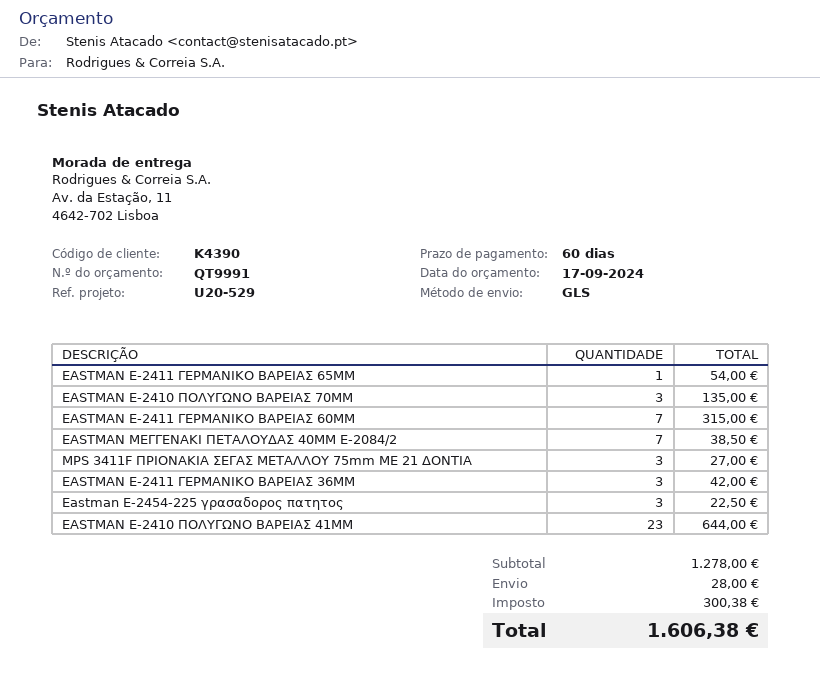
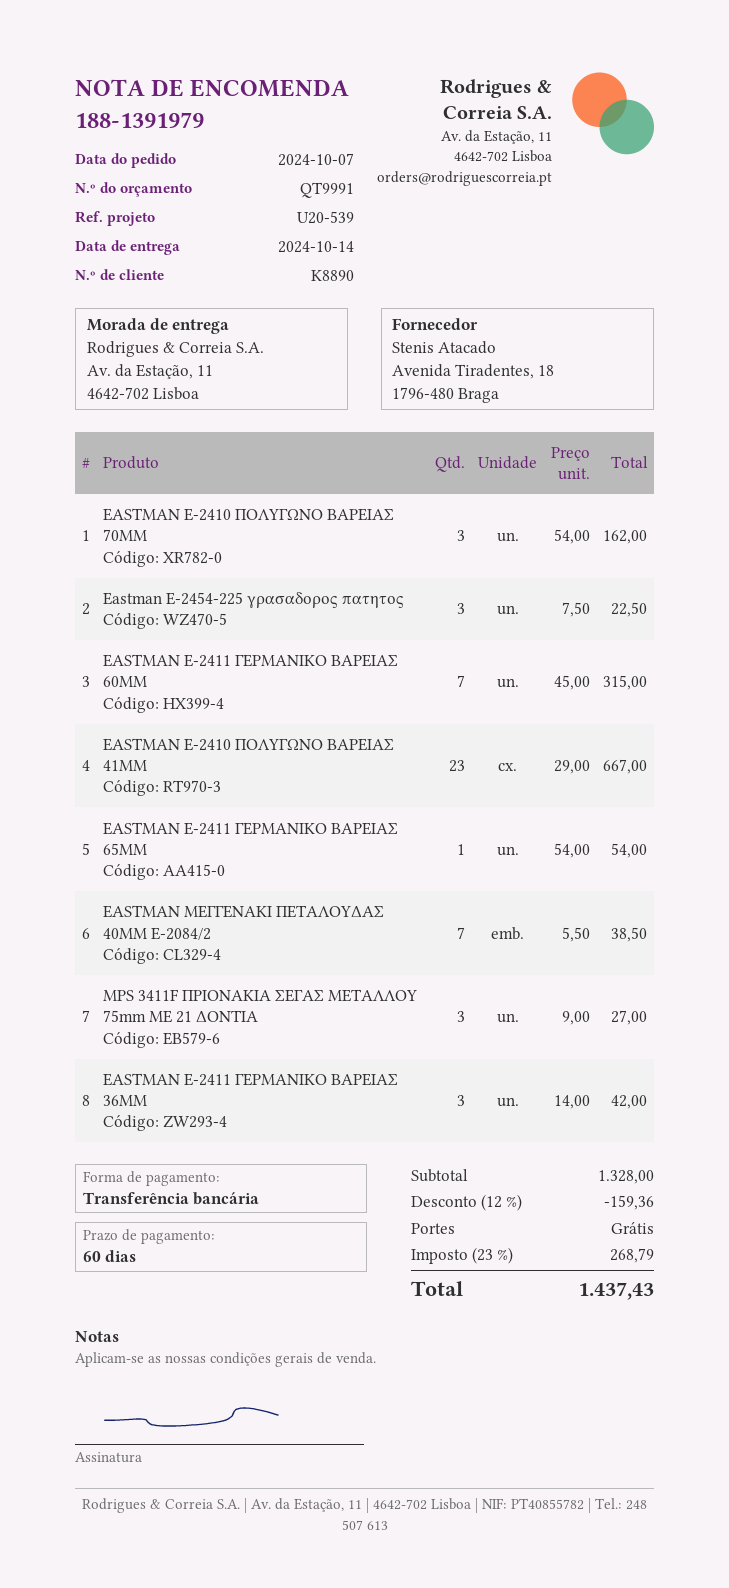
customer number: K4390 -> K8890
reference: U20-529 -> U20-539
EASTMAN Ε-2410 ΠΟΛΥΓΩΝO ΒΑΡEΙΑΣ 70ΜΜ: 3 for 135.00 -> 3 for 162.00
EASTMAN Ε-2410 ΠΟΛΥΓΩΝO ΒΑΡEΙΑΣ 41ΜΜ: 23 for 644.00 -> 23 for 667.00
subtotal: 1278.00 -> 1328.00
discount: none -> 12% = 159.36
shipping: 28.00 -> 0.00
tax: 300.38 -> 268.79
total: 1606.38 -> 1437.43

